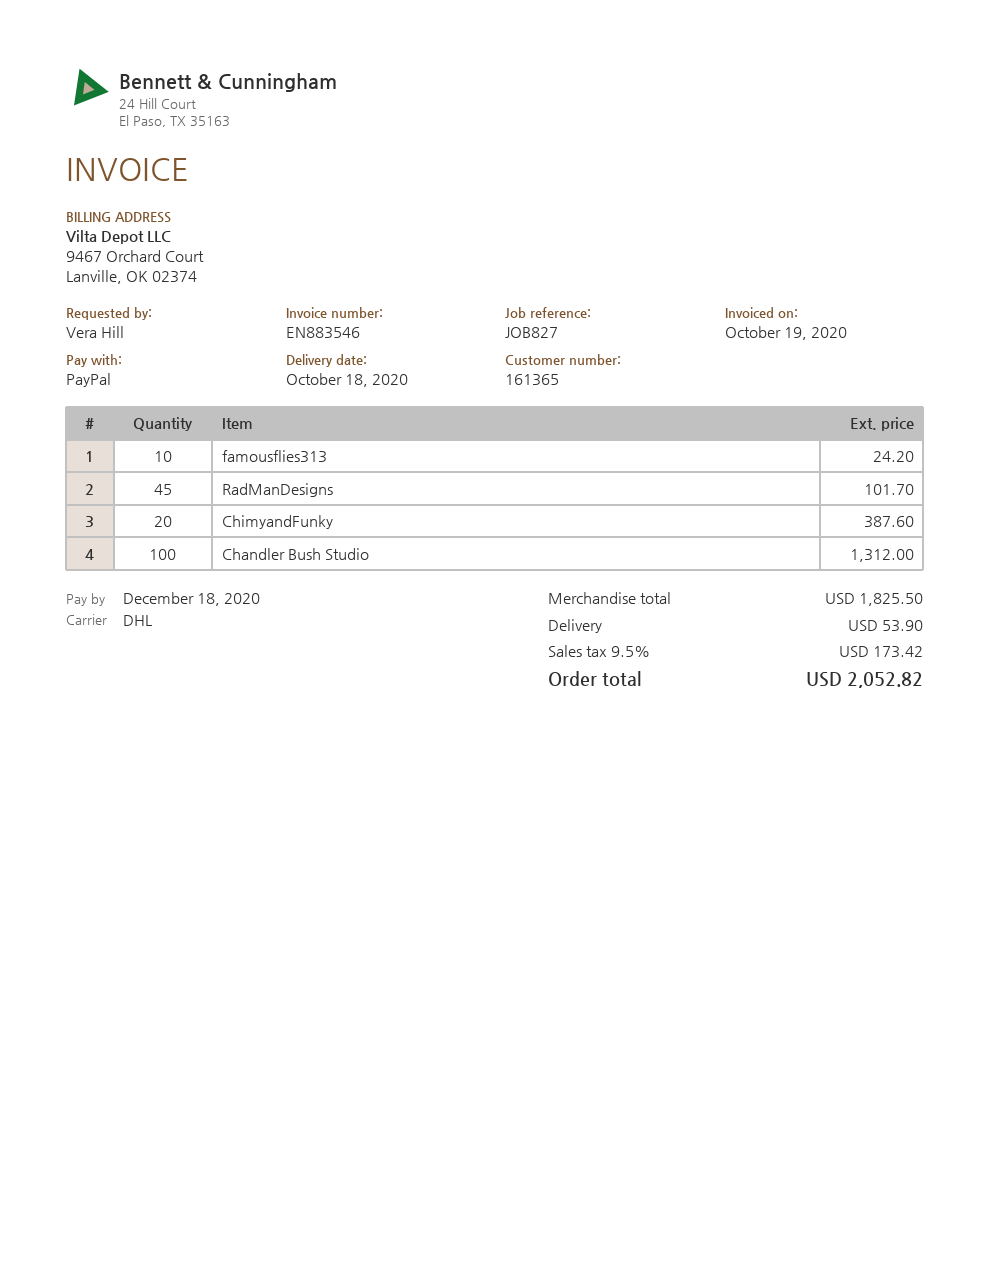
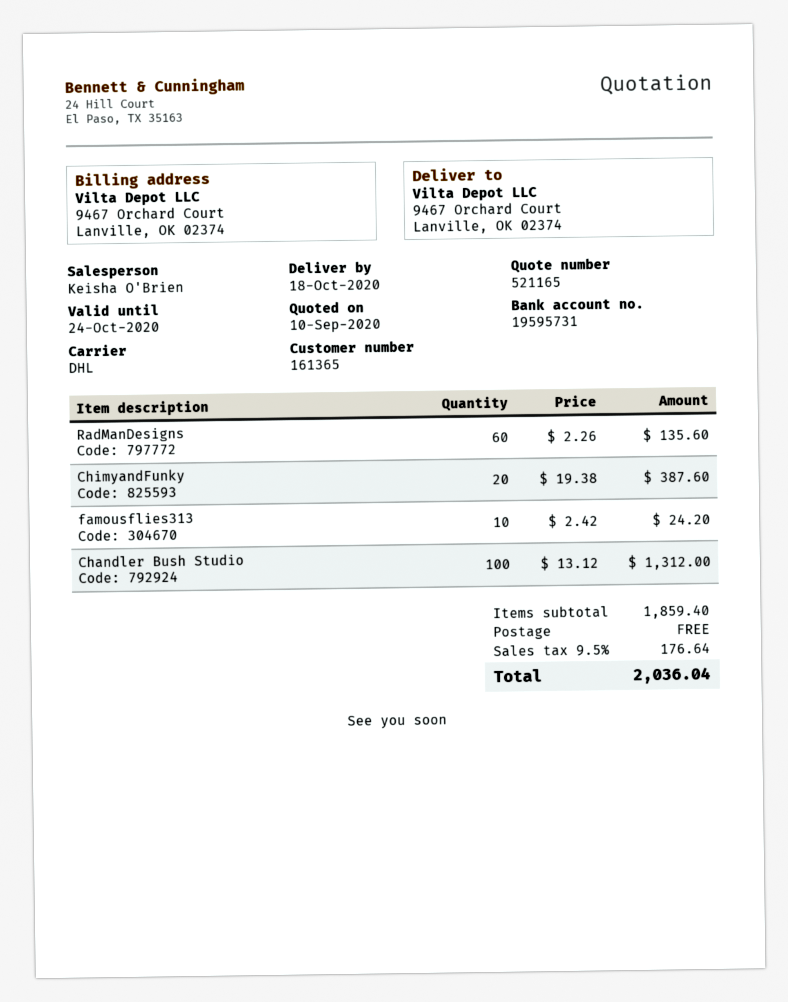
RadManDesigns: 45 for 101.70 -> 60 for 135.60
subtotal: 1825.50 -> 1859.40
shipping: 53.90 -> 0.00
tax: 9.5% = 173.42 -> 9.5% = 176.64
total: 2052.82 -> 2036.04

